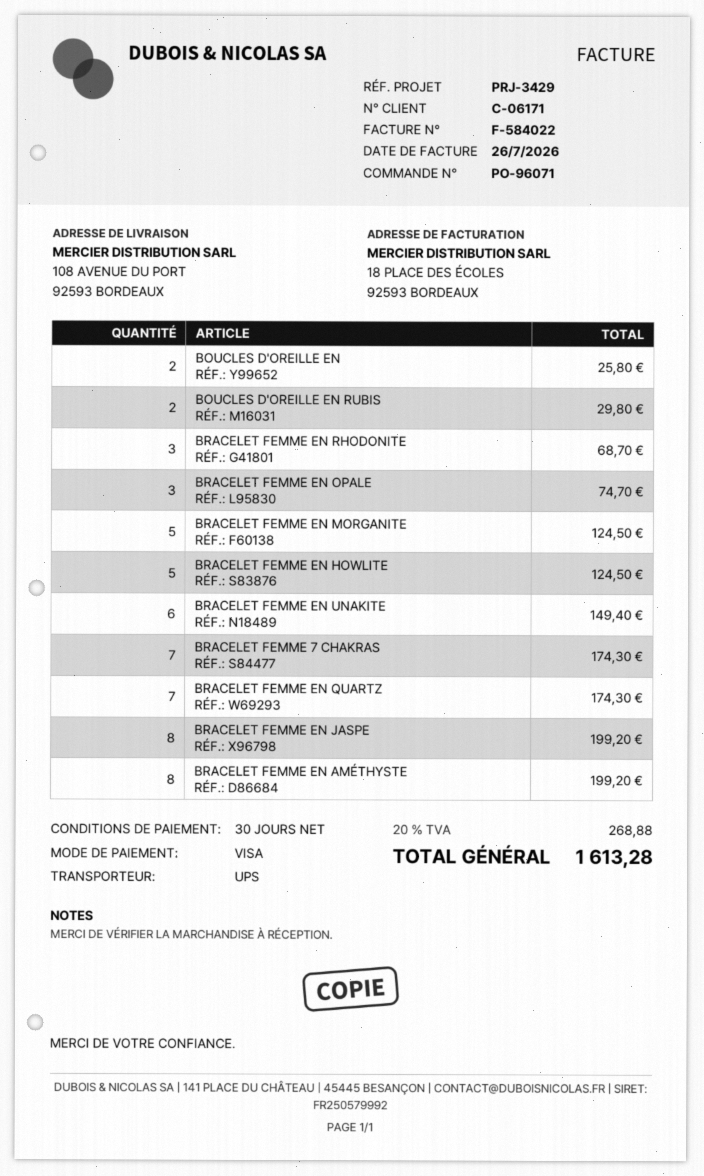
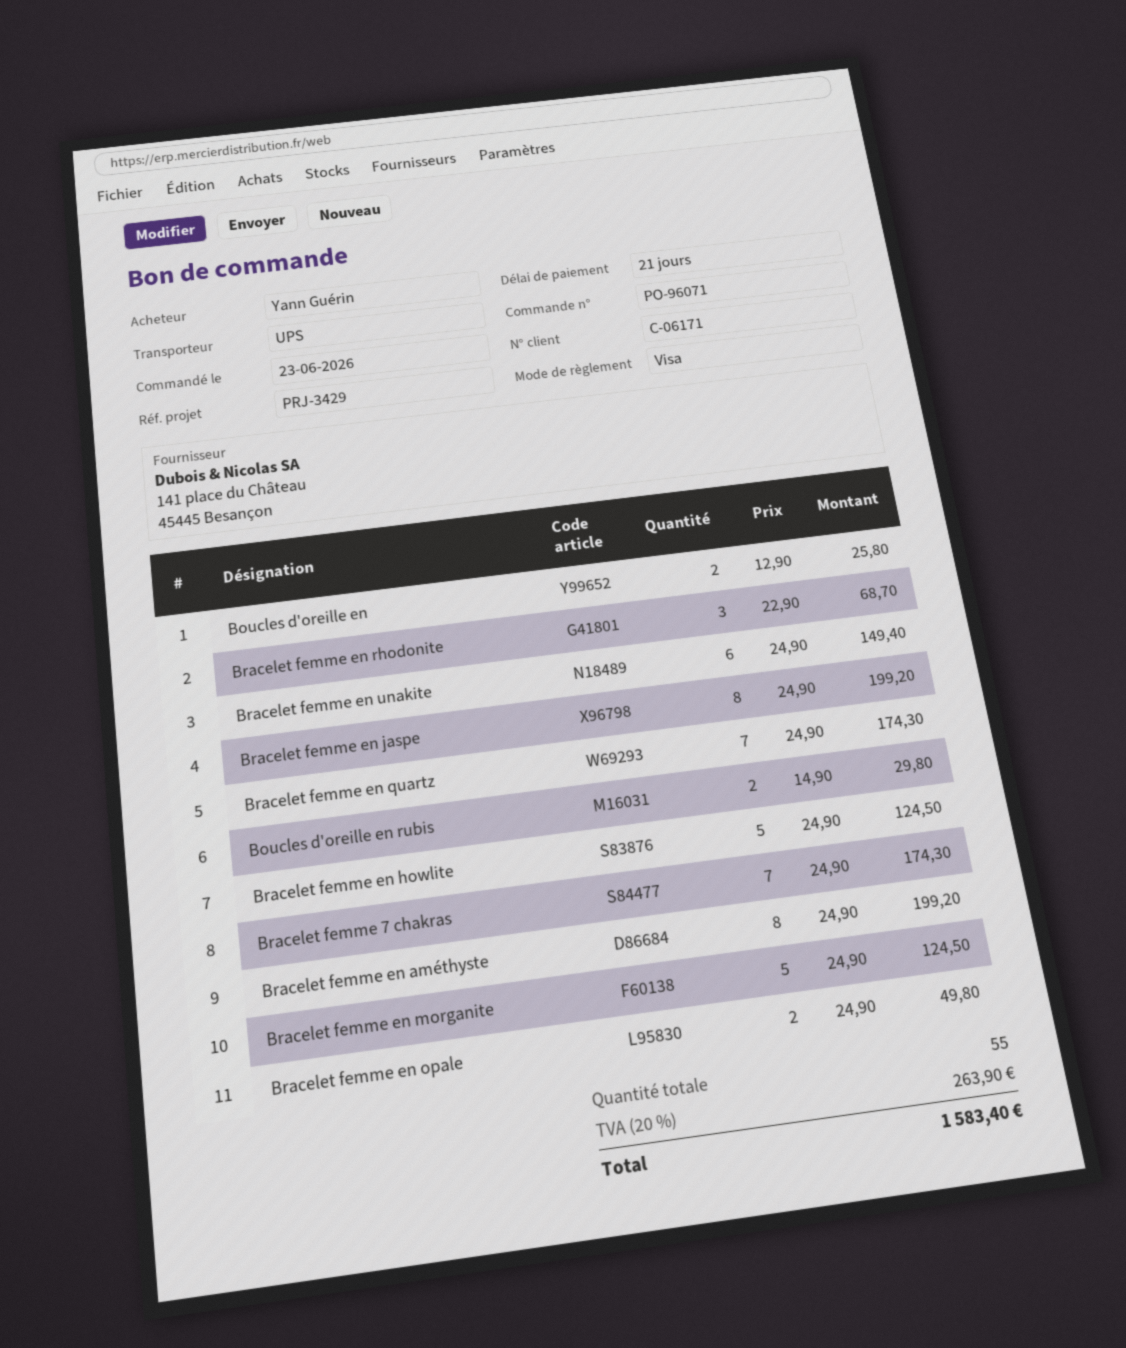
payment terms: 30 days -> 21 days
BRACELET FEMME EN OPALE: 3 for 74.70 -> 2 for 49.80
tax: 20% = 268.88 -> 20% = 263.90
total: 1613.28 -> 1583.40

